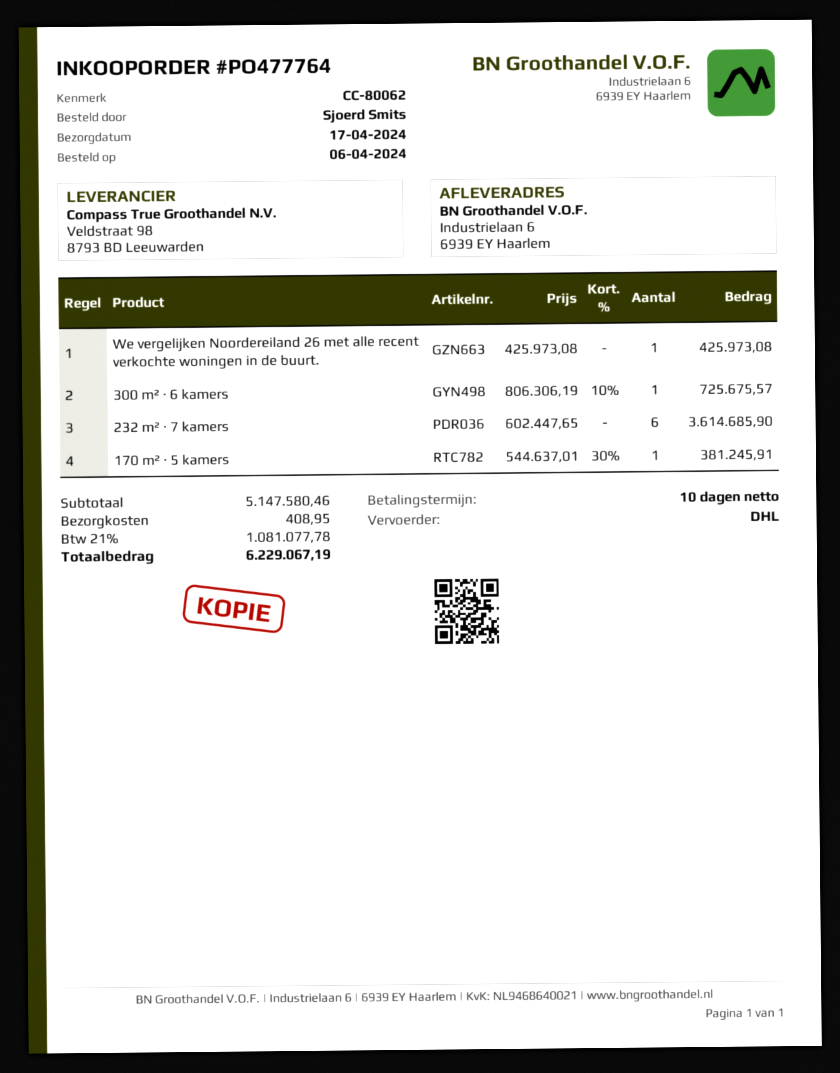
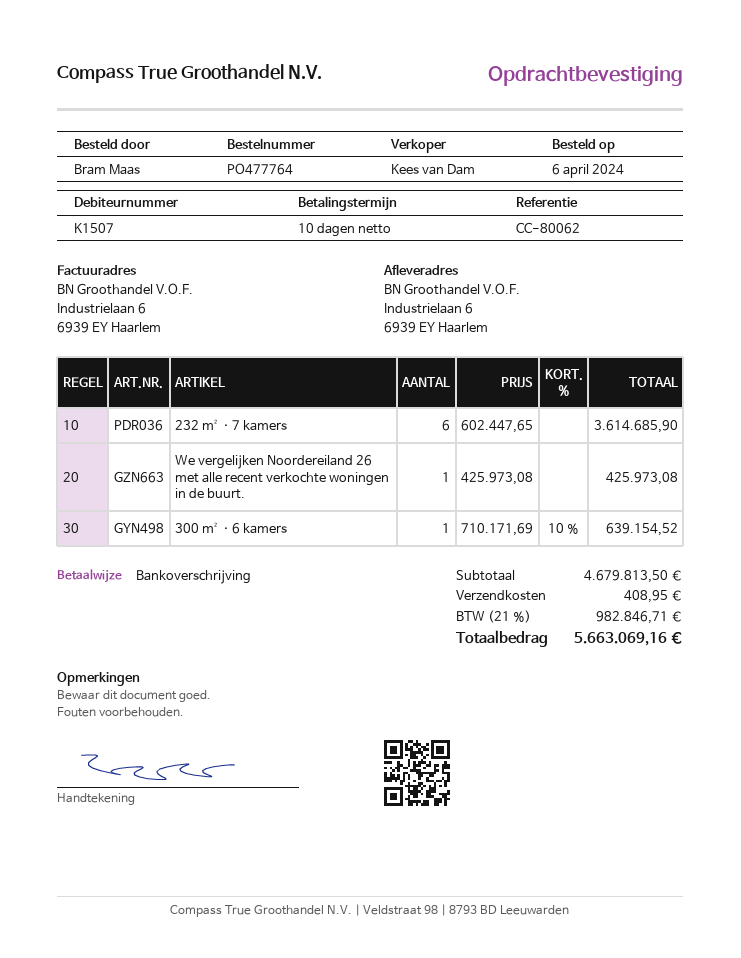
ordered by: Sjoerd Smits -> Bram Maas
300 m² · 6 kamers: 1 x 806306.19 - 10% = 725675.57 -> 1 x 710171.69 - 10% = 639154.52
170 m² · 5 kamers: 1 x 544637.01 - 30% = 381245.91 -> none
subtotal: 5147580.46 -> 4679813.50
tax: 21% = 1081077.78 -> 21% = 982846.71
total: 6229067.19 -> 5663069.16

